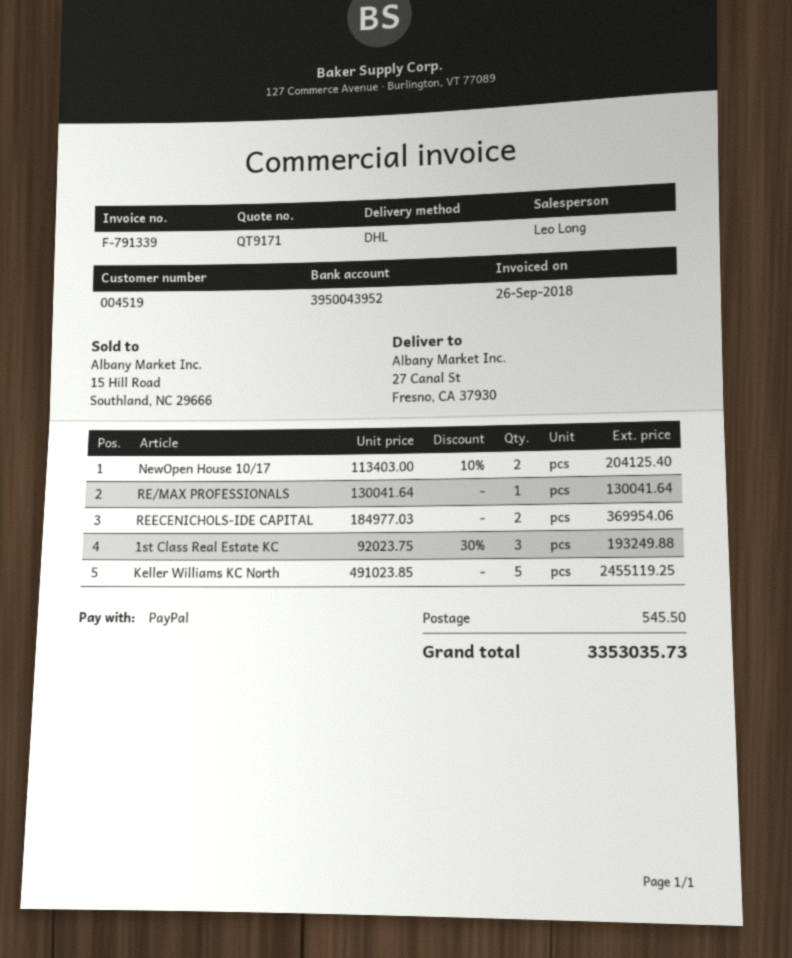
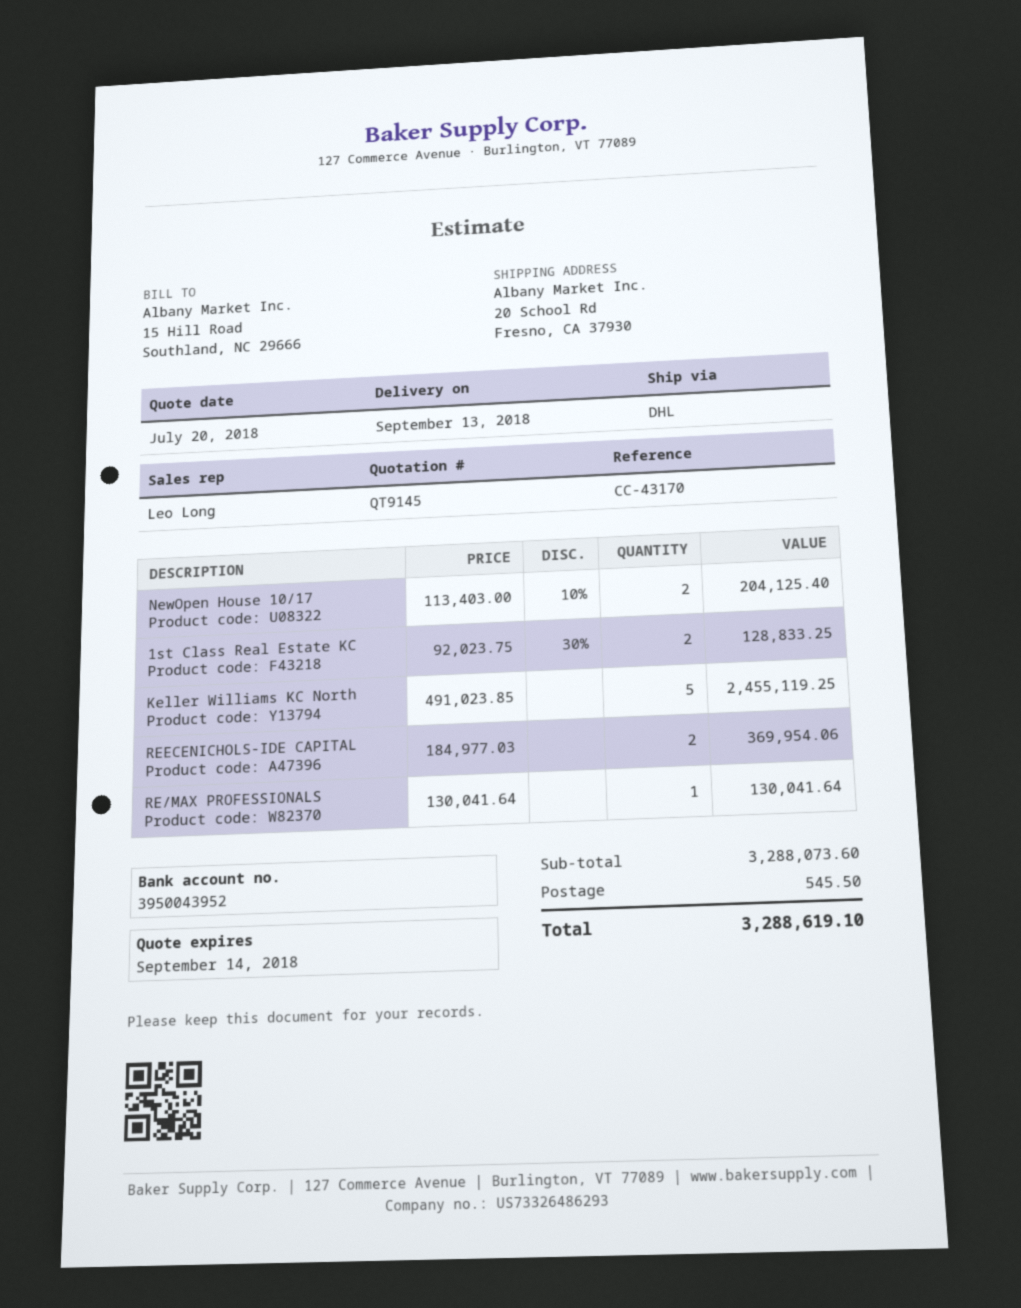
quote number: QT9171 -> QT9145
ship to: 27 Canal St, Fresno, CA 37930 -> 20 School Rd, Fresno, CA 37930
1st Class Real Estate KC: 3 x 92023.75 - 30% = 193249.88 -> 2 x 92023.75 - 30% = 128833.25
total: 3353035.73 -> 3288619.10

